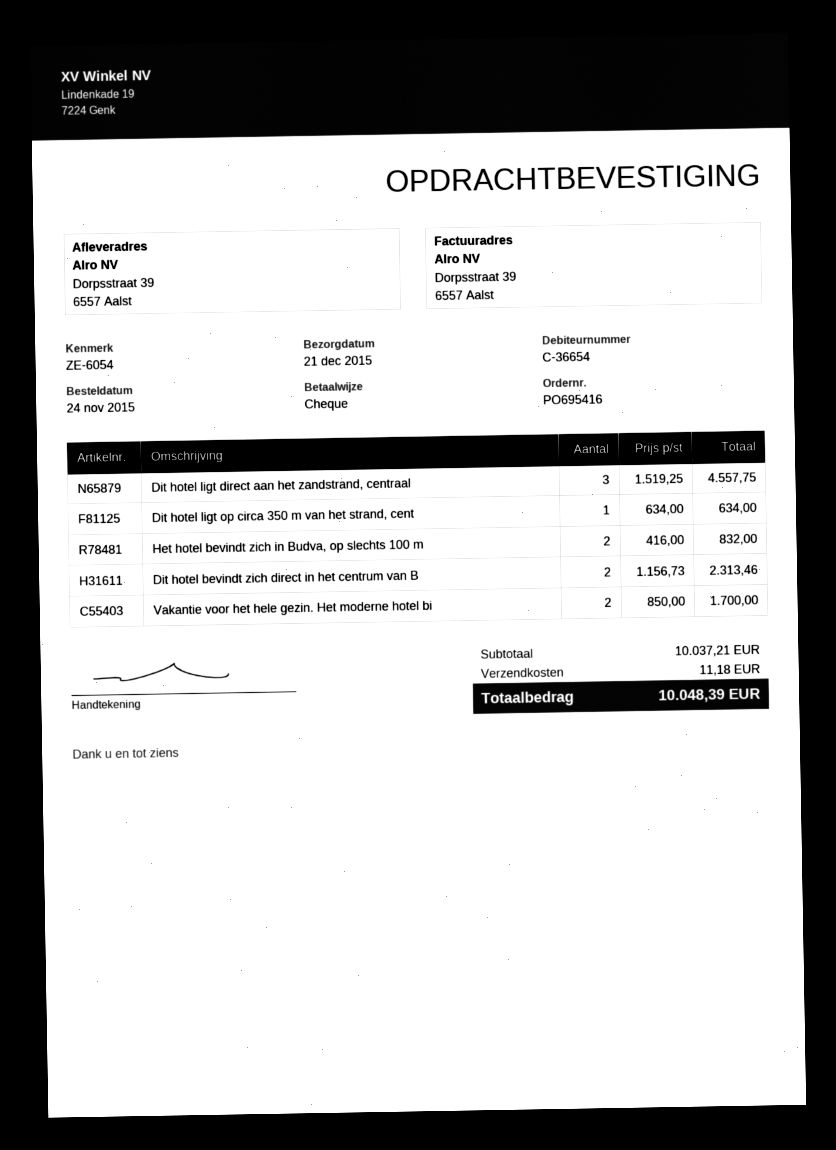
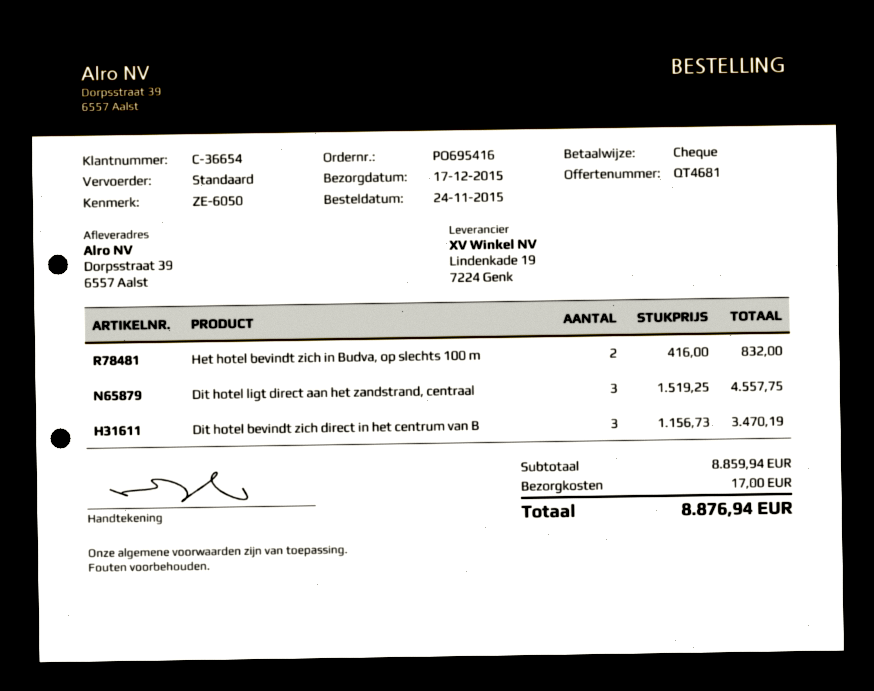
delivery date: 2015-12-21 -> 2015-12-17
reference: ZE-6054 -> ZE-6050
Dit hotel ligt op circa 350 m van het strand, cent: 1 x 634.00 = 634.00 -> none
Dit hotel bevindt zich direct in het centrum van B: 2 x 1156.73 = 2313.46 -> 3 x 1156.73 = 3470.19
Vakantie voor het hele gezin. Het moderne hotel bi: 2 x 850.00 = 1700.00 -> none
subtotal: 10037.21 -> 8859.94
shipping: 11.18 -> 17.00
total: 10048.39 -> 8876.94

